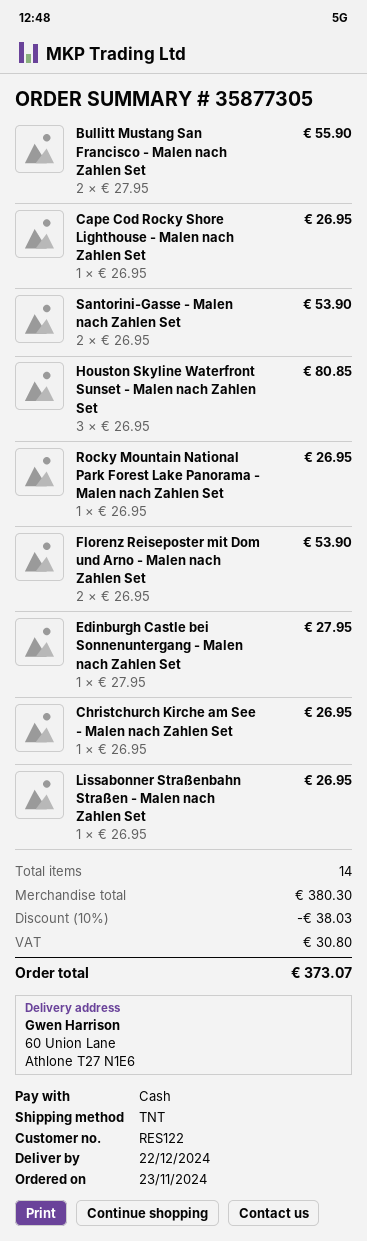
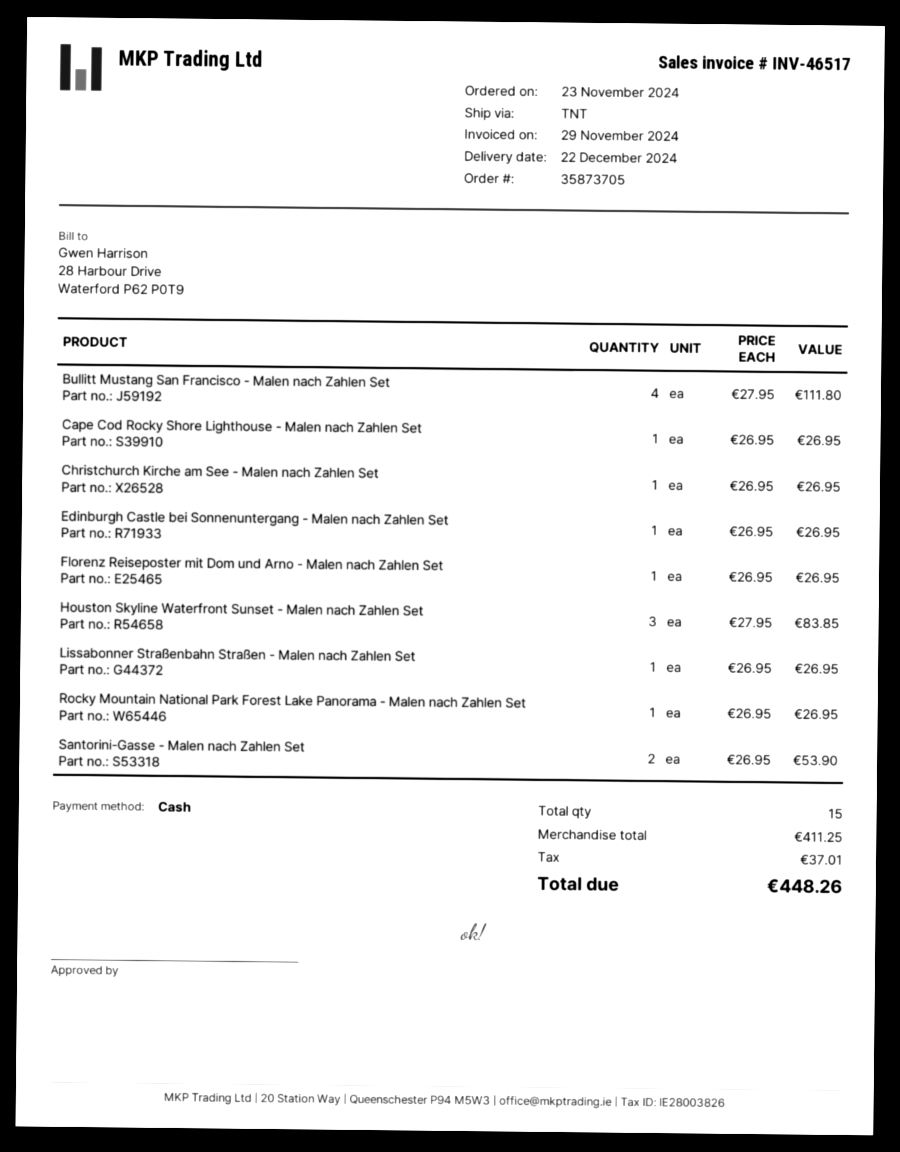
order number: 35877305 -> 35873705
Bullitt Mustang San Francisco - Malen nach Zahlen Set: 2 x 27.95 = 55.90 -> 4 x 27.95 = 111.80
Houston Skyline Waterfront Sunset - Malen nach Zahlen Set: 3 x 26.95 = 80.85 -> 3 x 27.95 = 83.85
Florenz Reiseposter mit Dom und Arno - Malen nach Zahlen Set: 2 x 26.95 = 53.90 -> 1 x 26.95 = 26.95
Edinburgh Castle bei Sonnenuntergang - Malen nach Zahlen Set: 1 x 27.95 = 27.95 -> 1 x 26.95 = 26.95
total quantity: 14 -> 15
subtotal: 380.30 -> 411.25
discount: 10% = 38.03 -> none
tax: 30.80 -> 37.01
total: 373.07 -> 448.26

